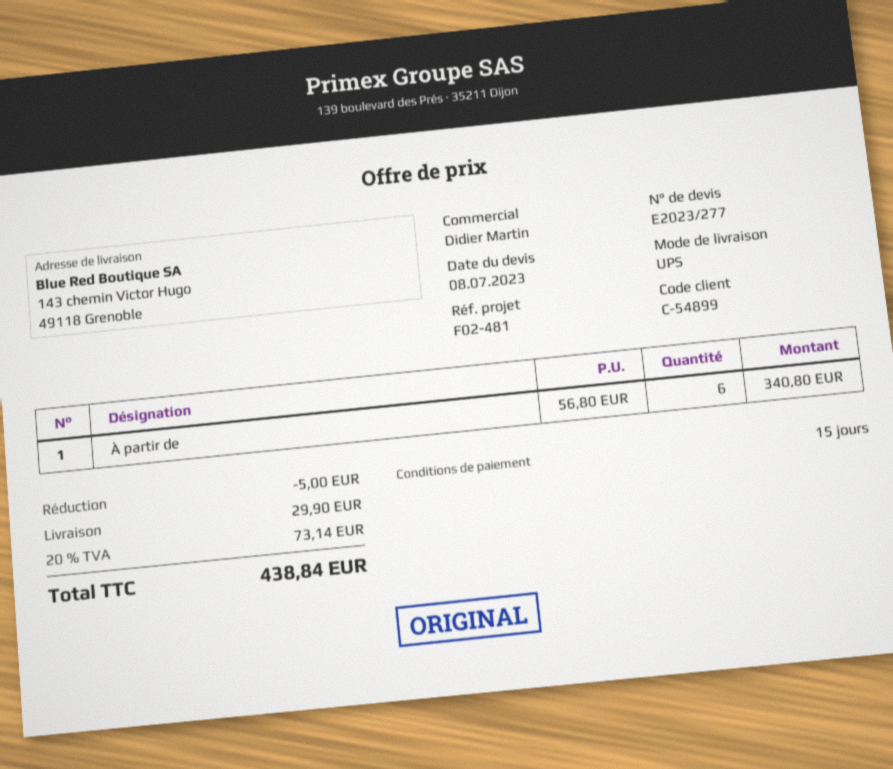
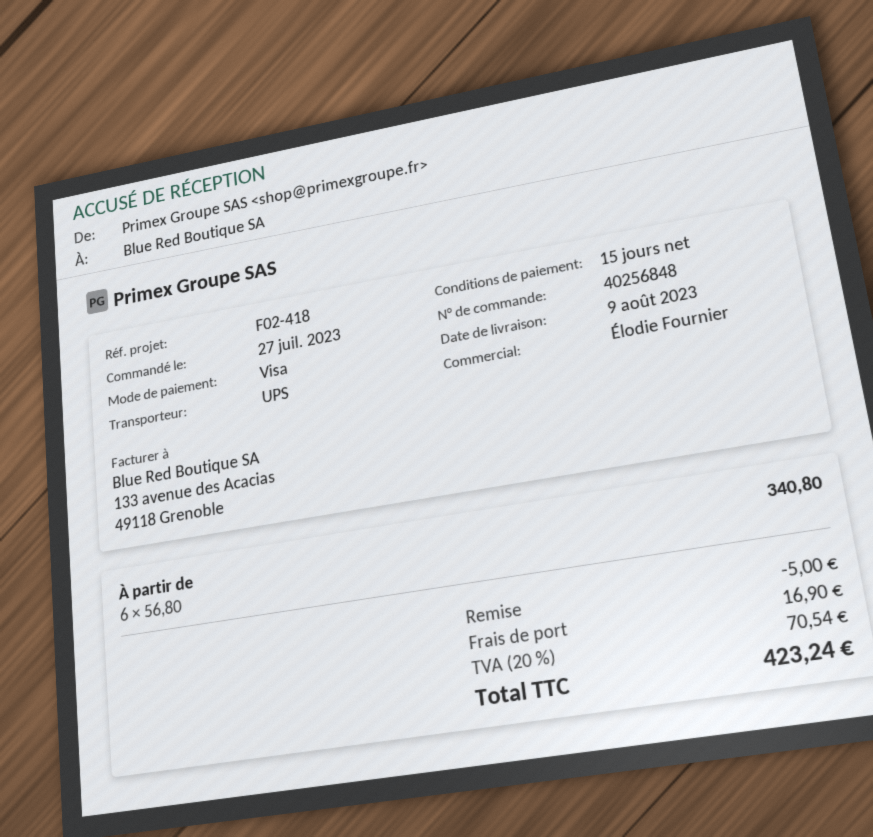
reference: F02-481 -> F02-418
sales rep: Didier Martin -> Élodie Fournier
shipping: 29.90 -> 16.90
tax: 20% = 73.14 -> 20% = 70.54
total: 438.84 -> 423.24

